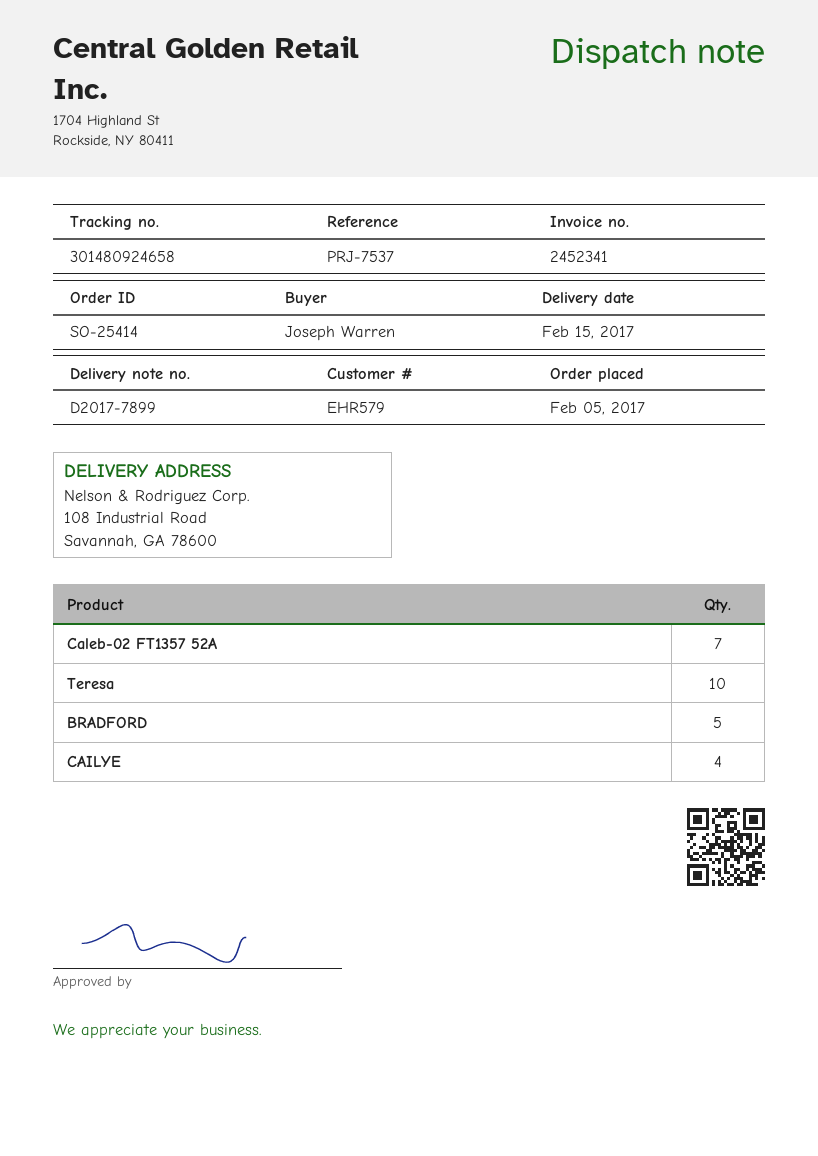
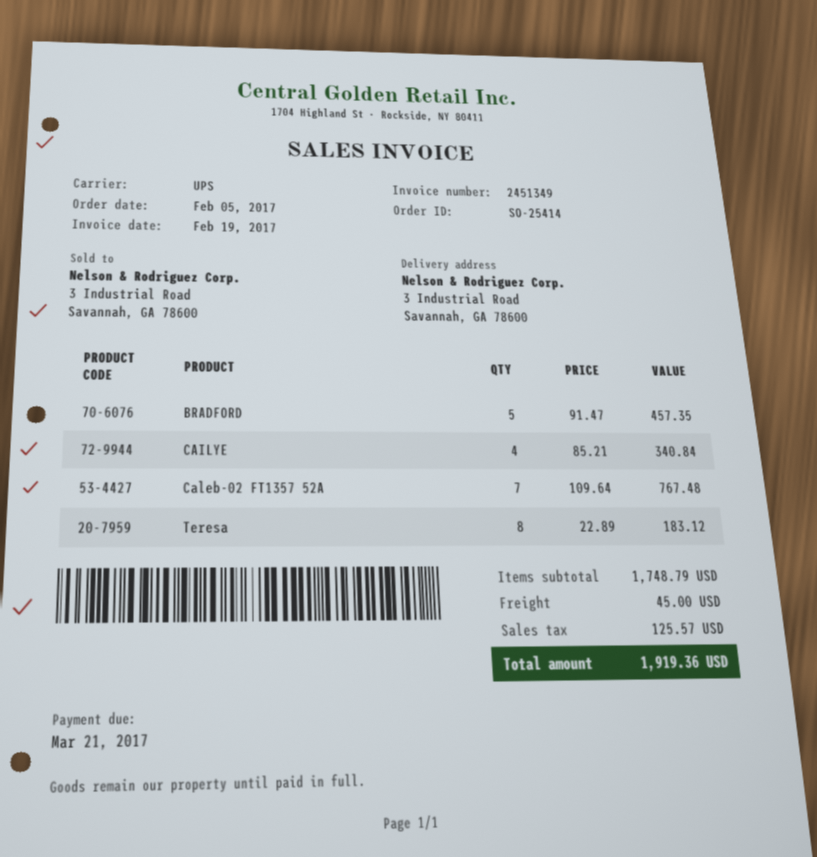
invoice number: 2452341 -> 2451349
ship to: 108 Industrial Road, Savannah, GA 78600 -> 3 Industrial Road, Savannah, GA 78600
Teresa: 10 -> 8

